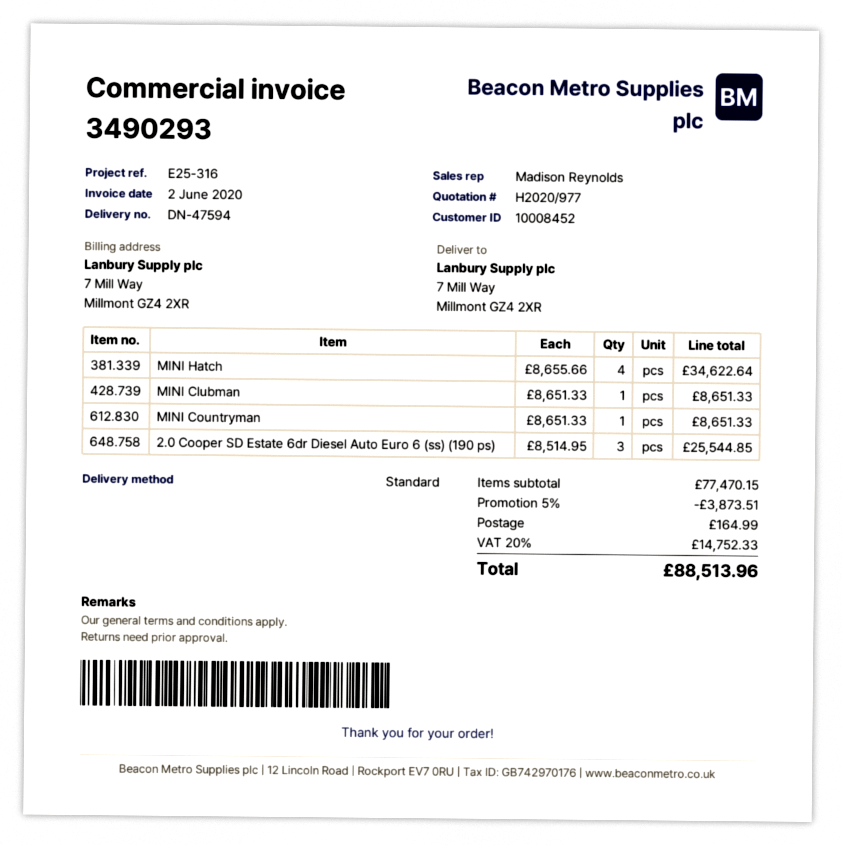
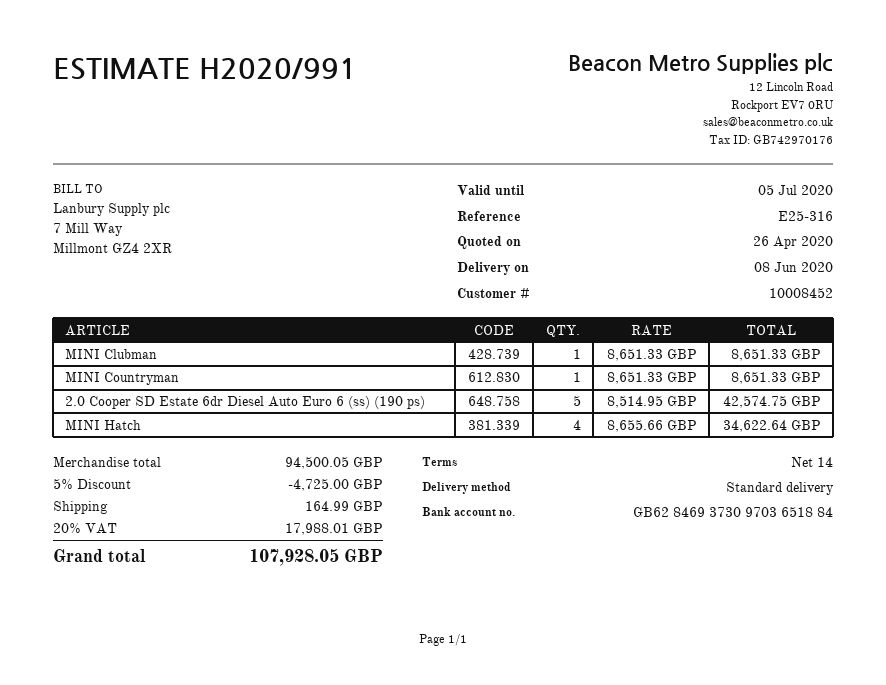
quote number: H2020/977 -> H2020/991
2.0 Cooper SD Estate 6dr Diesel Auto Euro 6 (ss) (190 ps): 3 x 8514.95 = 25544.85 -> 5 x 8514.95 = 42574.75
subtotal: 77470.15 -> 94500.05
discount: 5% = 3873.51 -> 5% = 4725.00
tax: 20% = 14752.33 -> 20% = 17988.01
total: 88513.96 -> 107928.05

